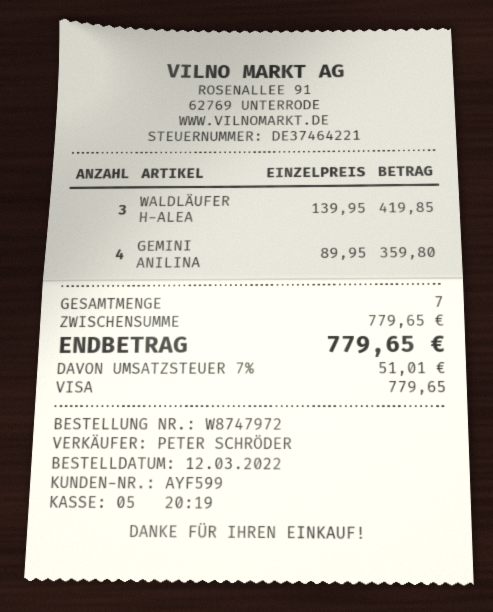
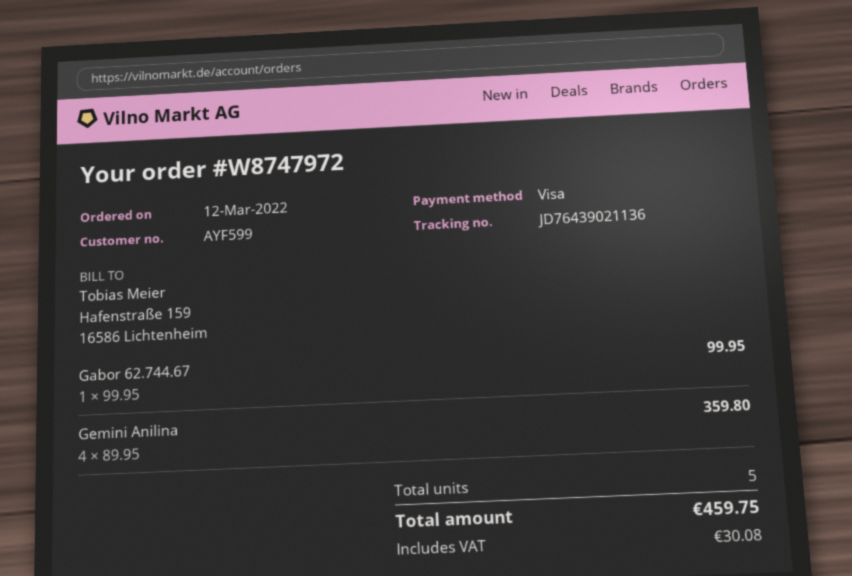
WALDLÄUFER H-ALEA: 3 x 139.95 = 419.85 -> none
Gabor 62.744.67: none -> 1 x 99.95 = 99.95
total quantity: 7 -> 5
tax: 51.01 -> 30.08
total: 779.65 -> 459.75

